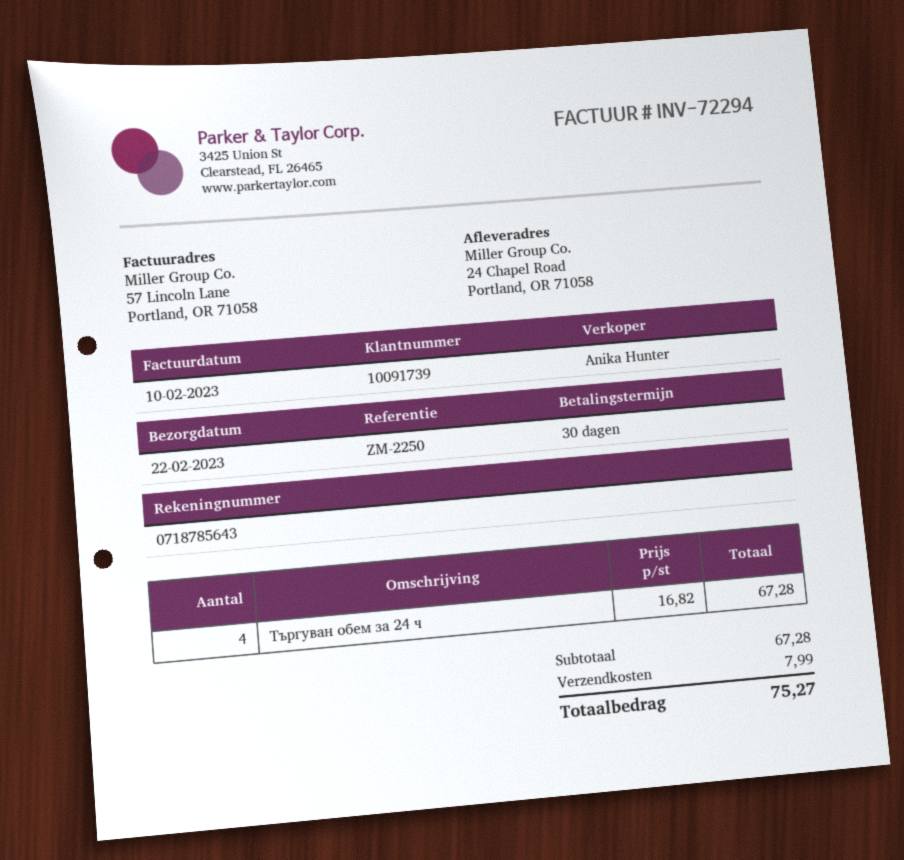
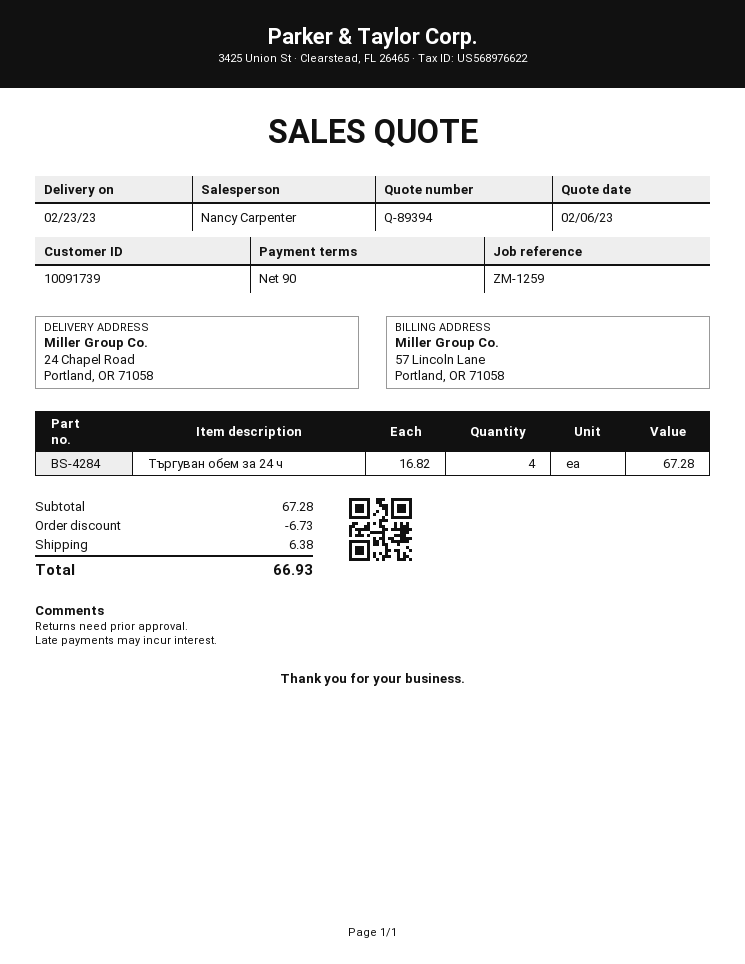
delivery date: 2023-02-22 -> 2023-02-23
payment terms: 30 days -> 90 days
reference: ZM-2250 -> ZM-1259
sales rep: Anika Hunter -> Nancy Carpenter
discount: none -> 6.73
shipping: 7.99 -> 6.38
total: 75.27 -> 66.93

